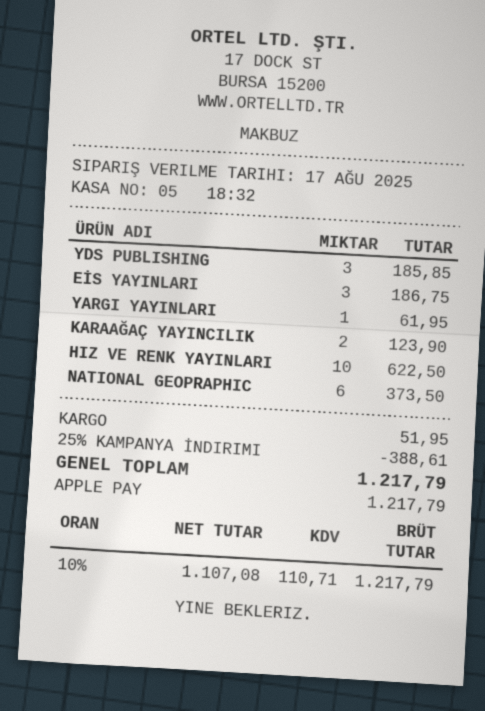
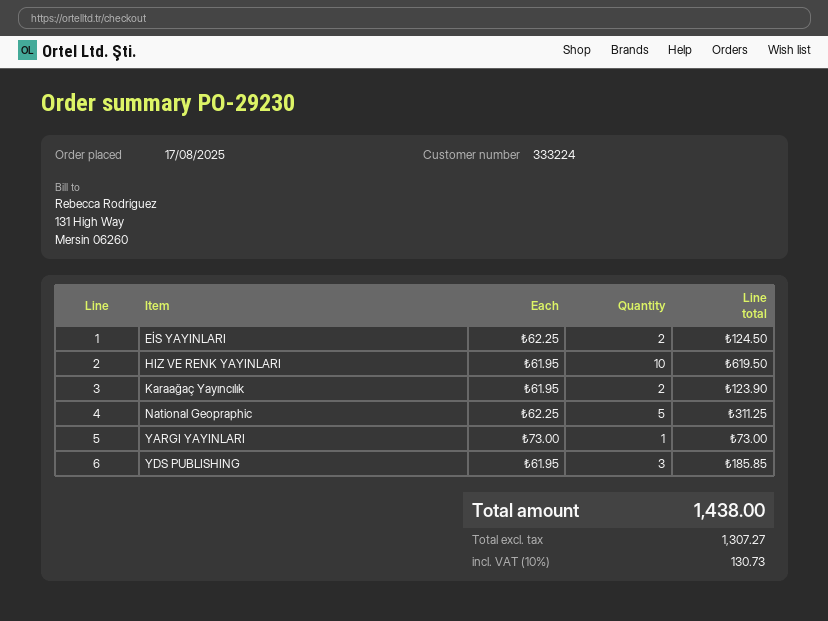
EİS YAYINLARI: 3 for 186.75 -> 2 for 124.50
YARGI YAYINLARI: 1 for 61.95 -> 1 for 73.00
HIZ VE RENK YAYINLARI: 10 for 622.50 -> 10 for 619.50
NATIONAL GEOPRAPHIC: 6 for 373.50 -> 5 for 311.25
discount: 25% = 388.61 -> none
shipping: 51.95 -> none
net: 1107.08 -> 1307.27
tax: 10% = 110.71 -> 10% = 130.73
total: 1217.79 -> 1438.00

